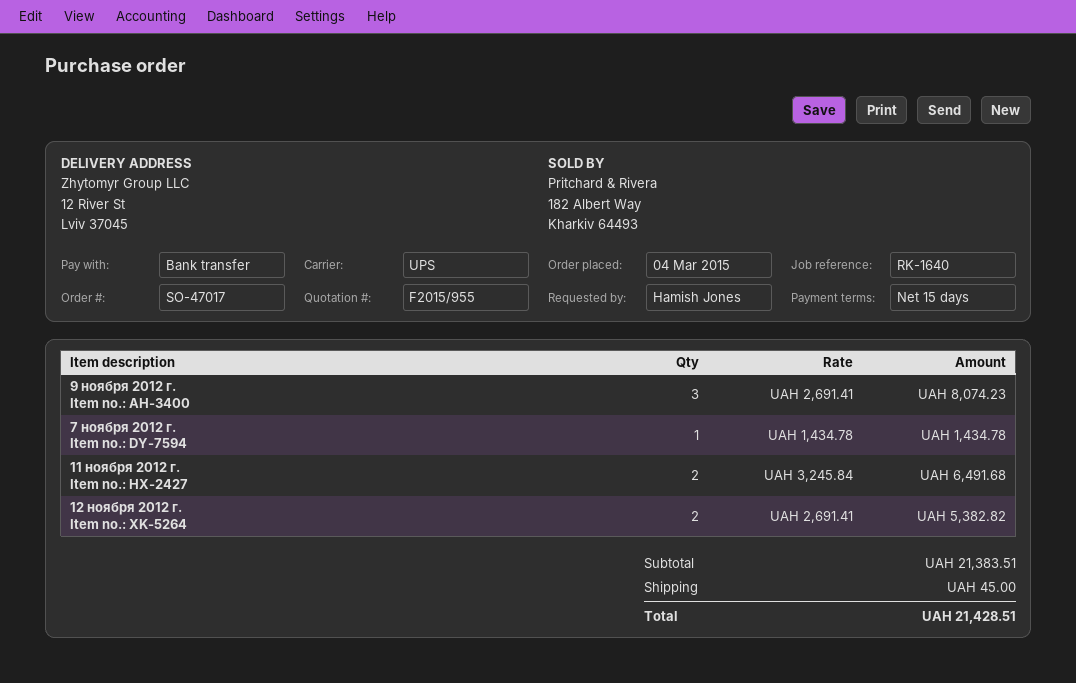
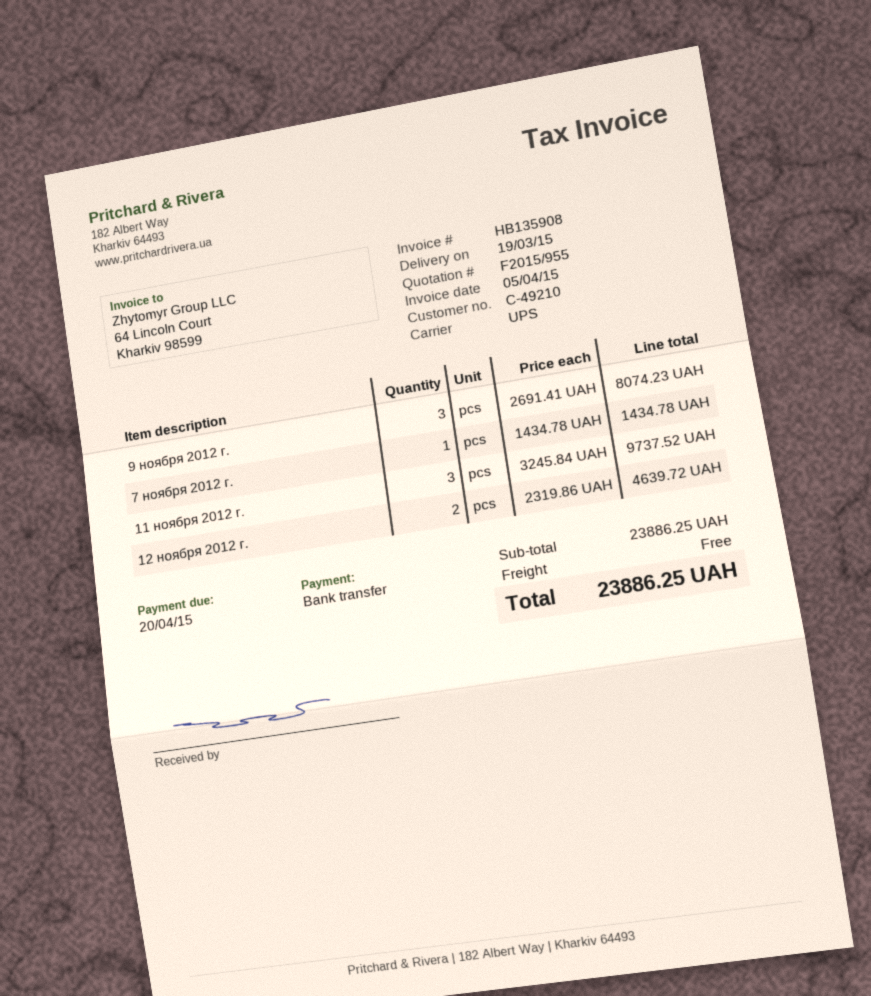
11 ноября 2012 г.: 2 x 3245.84 = 6491.68 -> 3 x 3245.84 = 9737.52
12 ноября 2012 г.: 2 x 2691.41 = 5382.82 -> 2 x 2319.86 = 4639.72
subtotal: 21383.51 -> 23886.25
shipping: 45.00 -> 0.00
total: 21428.51 -> 23886.25

